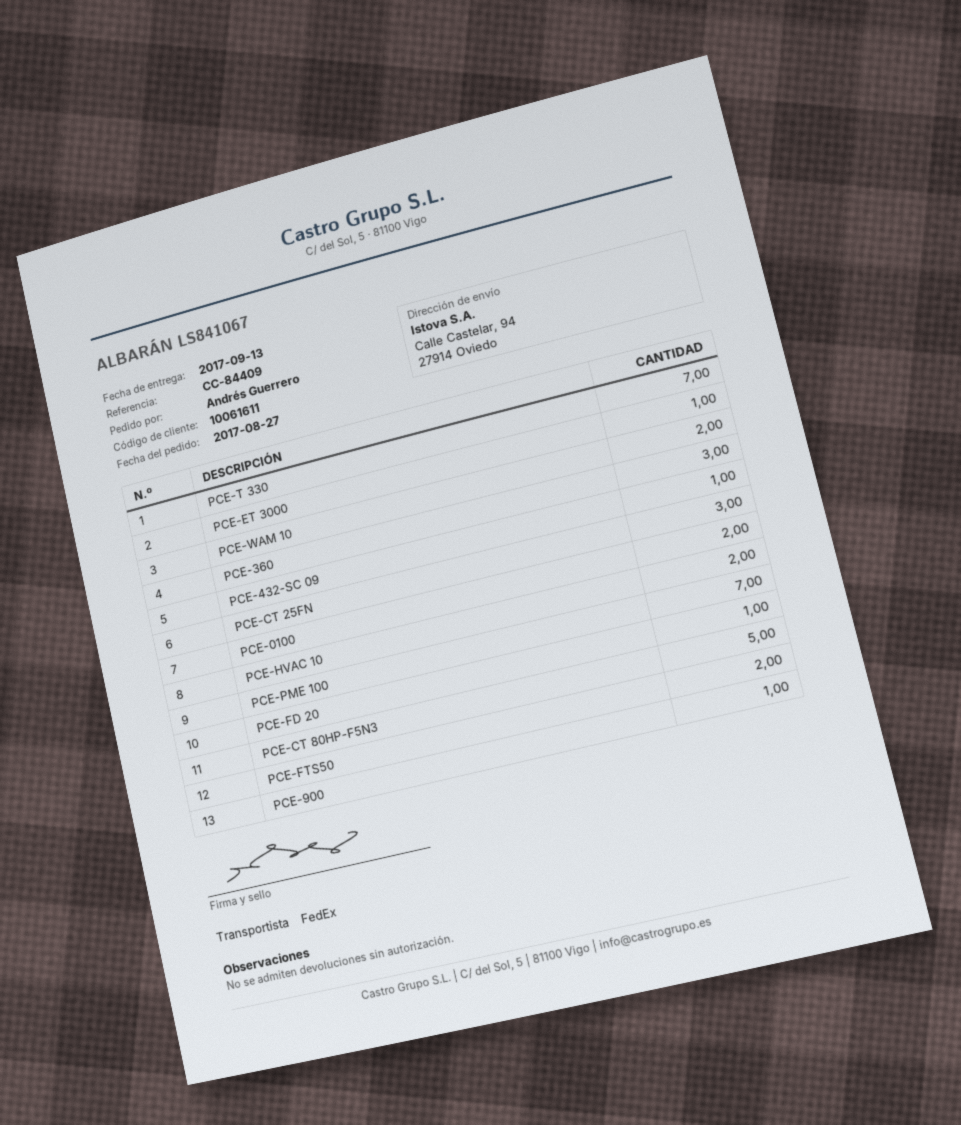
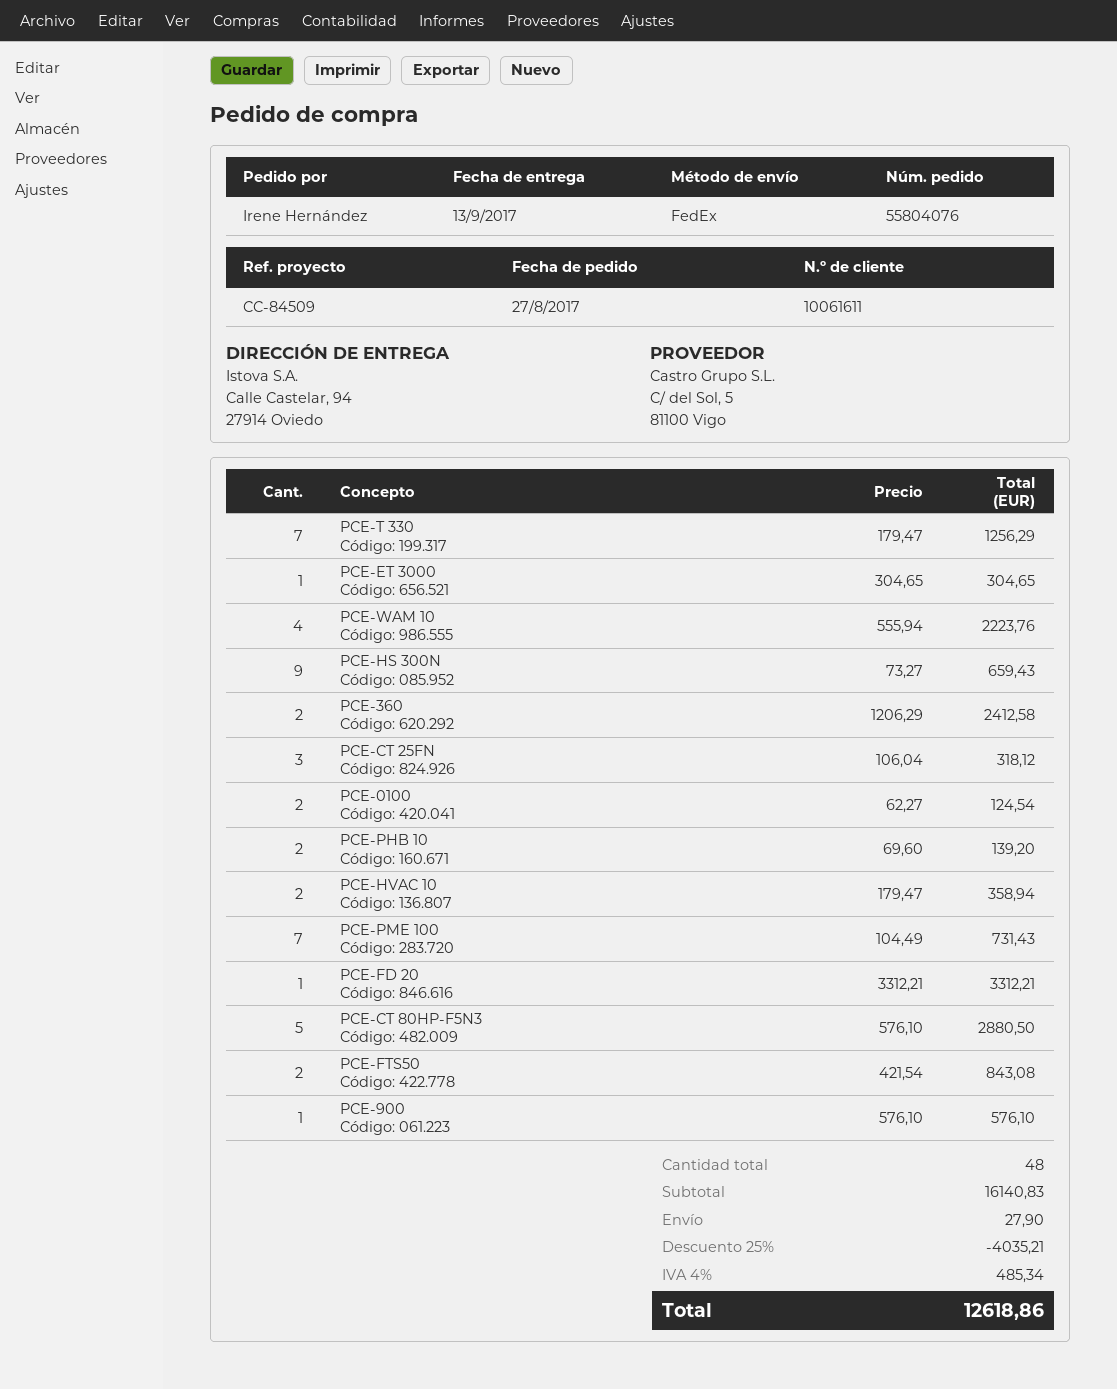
reference: CC-84409 -> CC-84509
ordered by: Andrés Guerrero -> Irene Hernández
PCE-WAM 10: 2 -> 4
PCE-360: 3 -> 2
PCE-432-SC 09: 1 -> none
PCE-HS 300N: none -> 9
PCE-PHB 10: none -> 2

